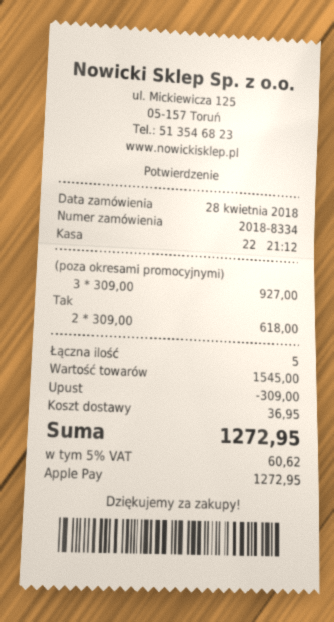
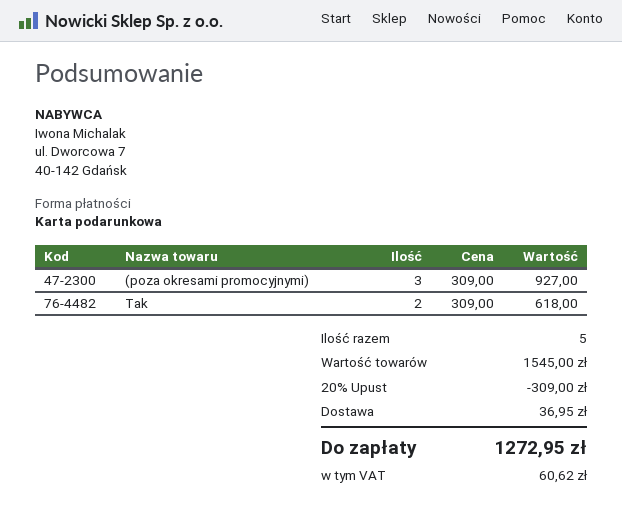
payment method: Apple Pay -> gift card

